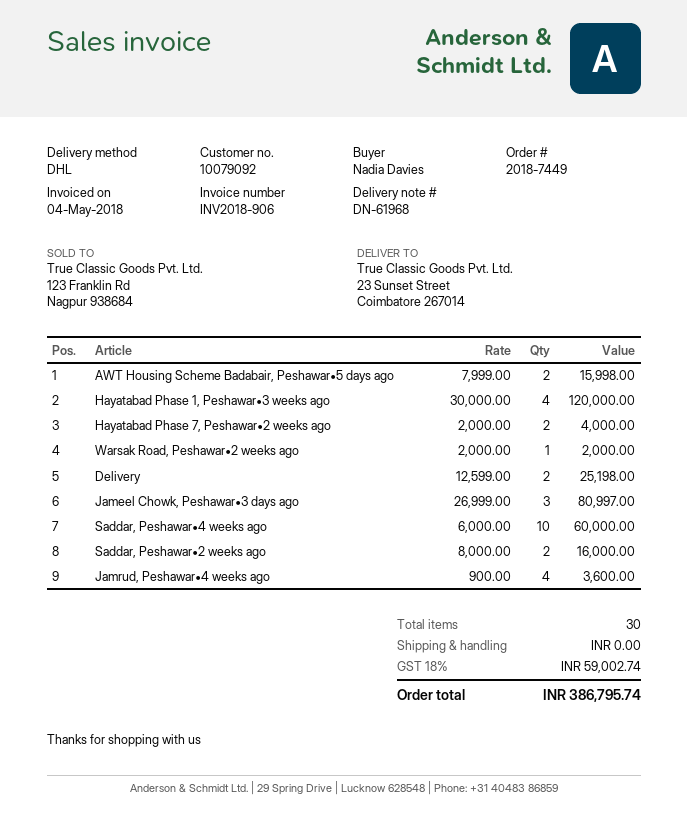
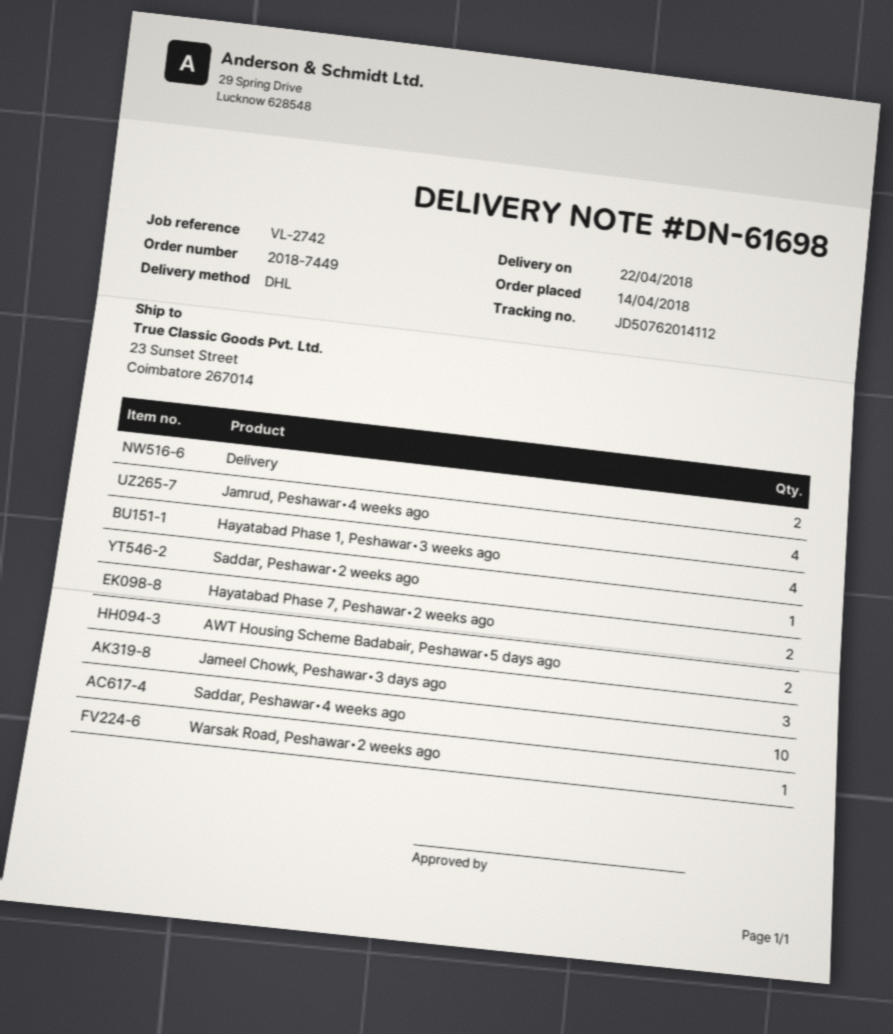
delivery note number: DN-61968 -> DN-61698
Saddar, Peshawar•2 weeks ago: 2 -> 1

